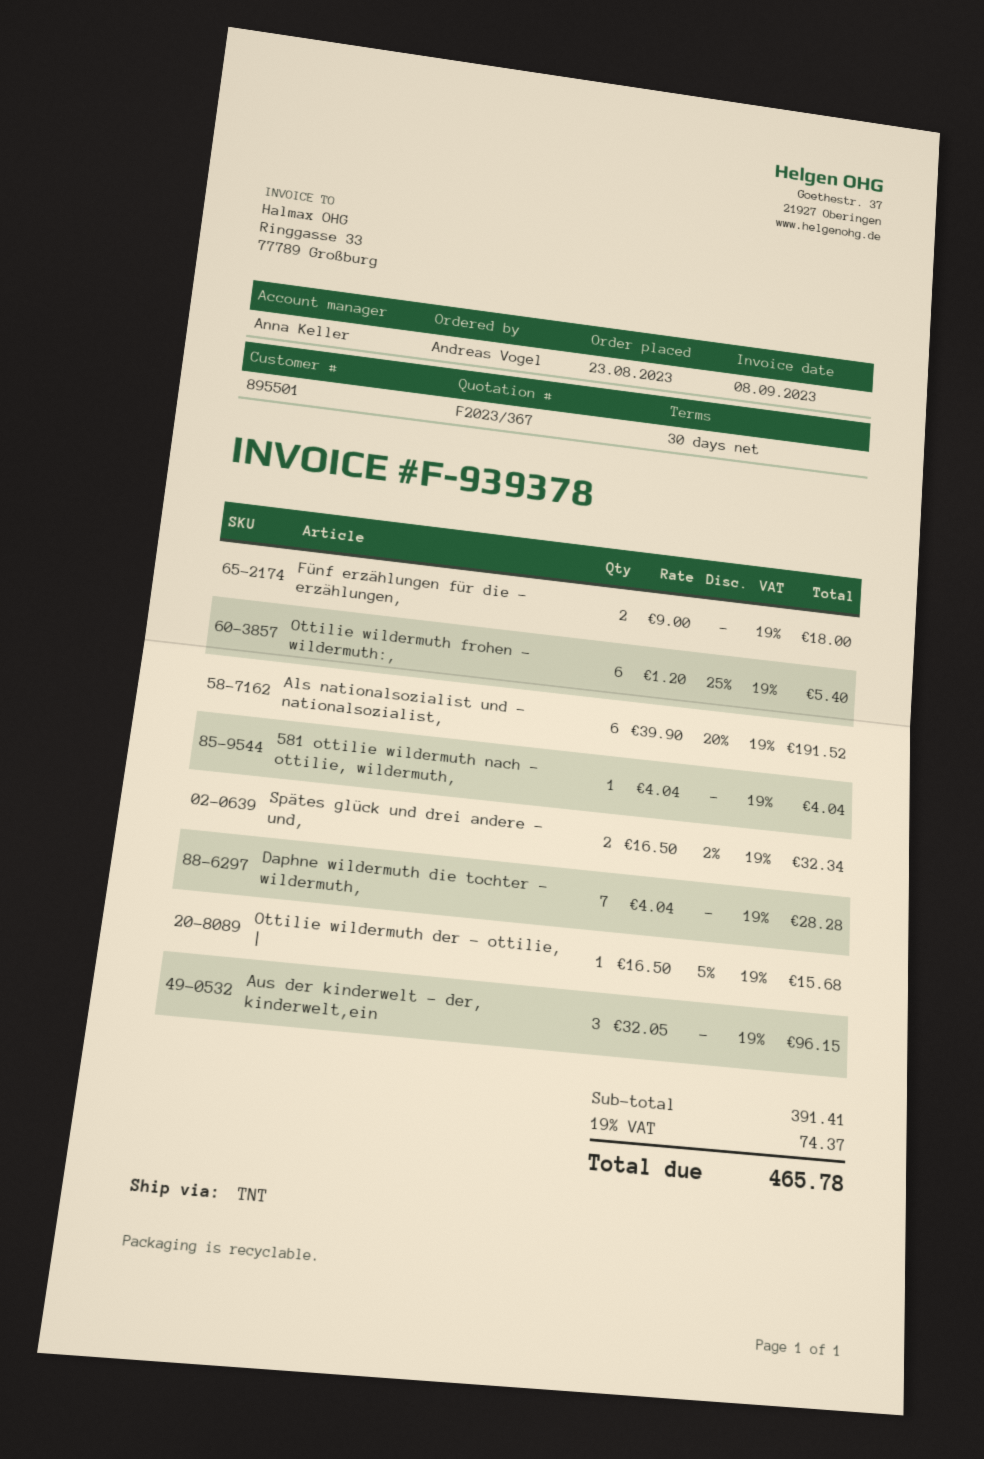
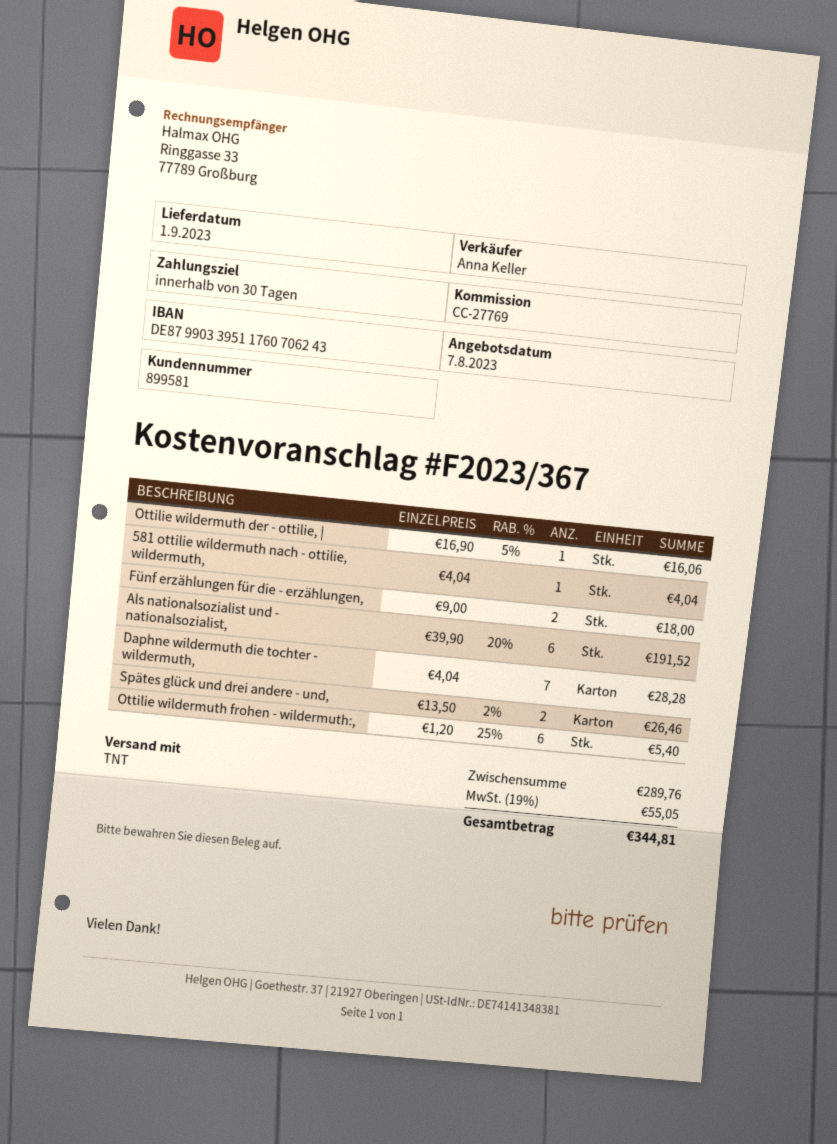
customer number: 895501 -> 899581
Spätes glück und drei andere - und,: 2 x 16.50 - 2% = 32.34 -> 2 x 13.50 - 2% = 26.46
Ottilie wildermuth der - ottilie, |: 1 x 16.50 - 5% = 15.68 -> 1 x 16.90 - 5% = 16.06
Aus der kinderwelt - der, kinderwelt,ein: 3 x 32.05 = 96.15 -> none
subtotal: 391.41 -> 289.76
tax: 19% = 74.37 -> 19% = 55.05
total: 465.78 -> 344.81

